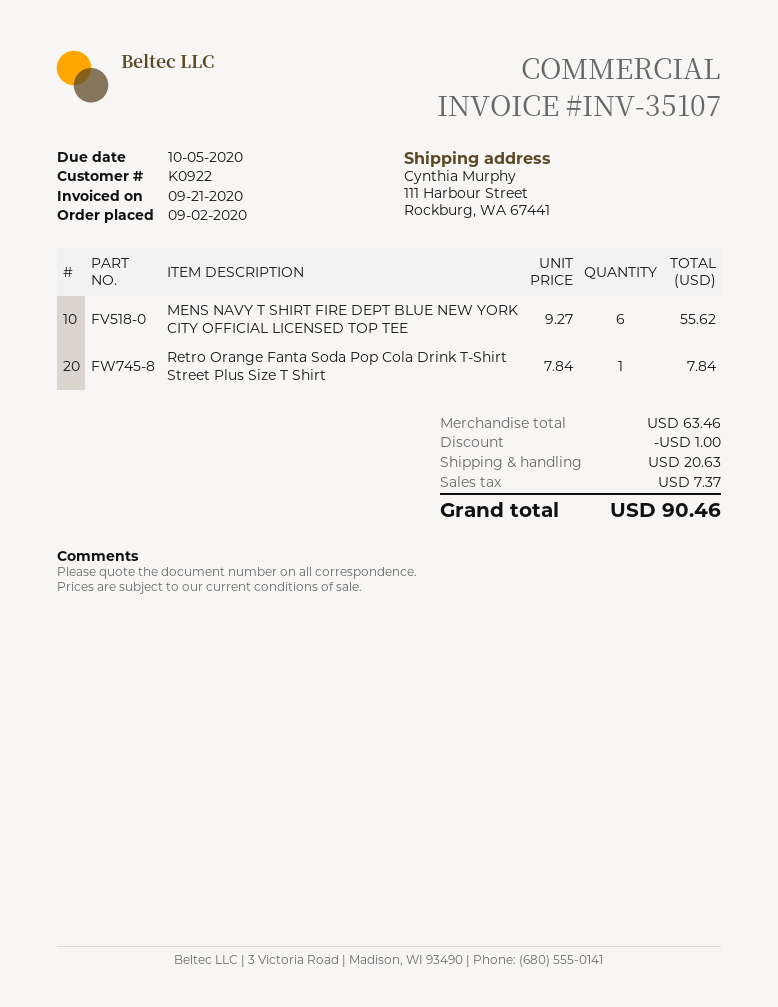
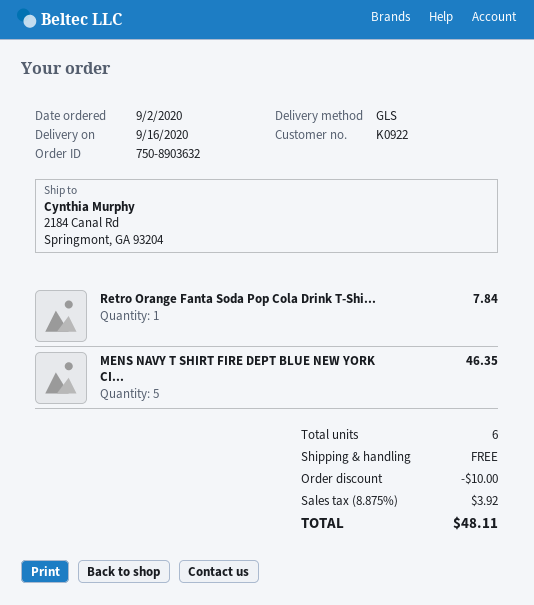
ship to: 111 Harbour Street, Rockburg, WA 67441 -> 2184 Canal Rd, Springmont, GA 93204
MENS NAVY T SHIRT FIRE DEPT BLUE NEW YORK CITY OFFICIAL LICENSED TOP TEE: 6 for 55.62 -> 5 for 46.35
discount: 1.00 -> 10.00
shipping: 20.63 -> 0.00
tax: 7.37 -> 3.92
total: 90.46 -> 48.11

